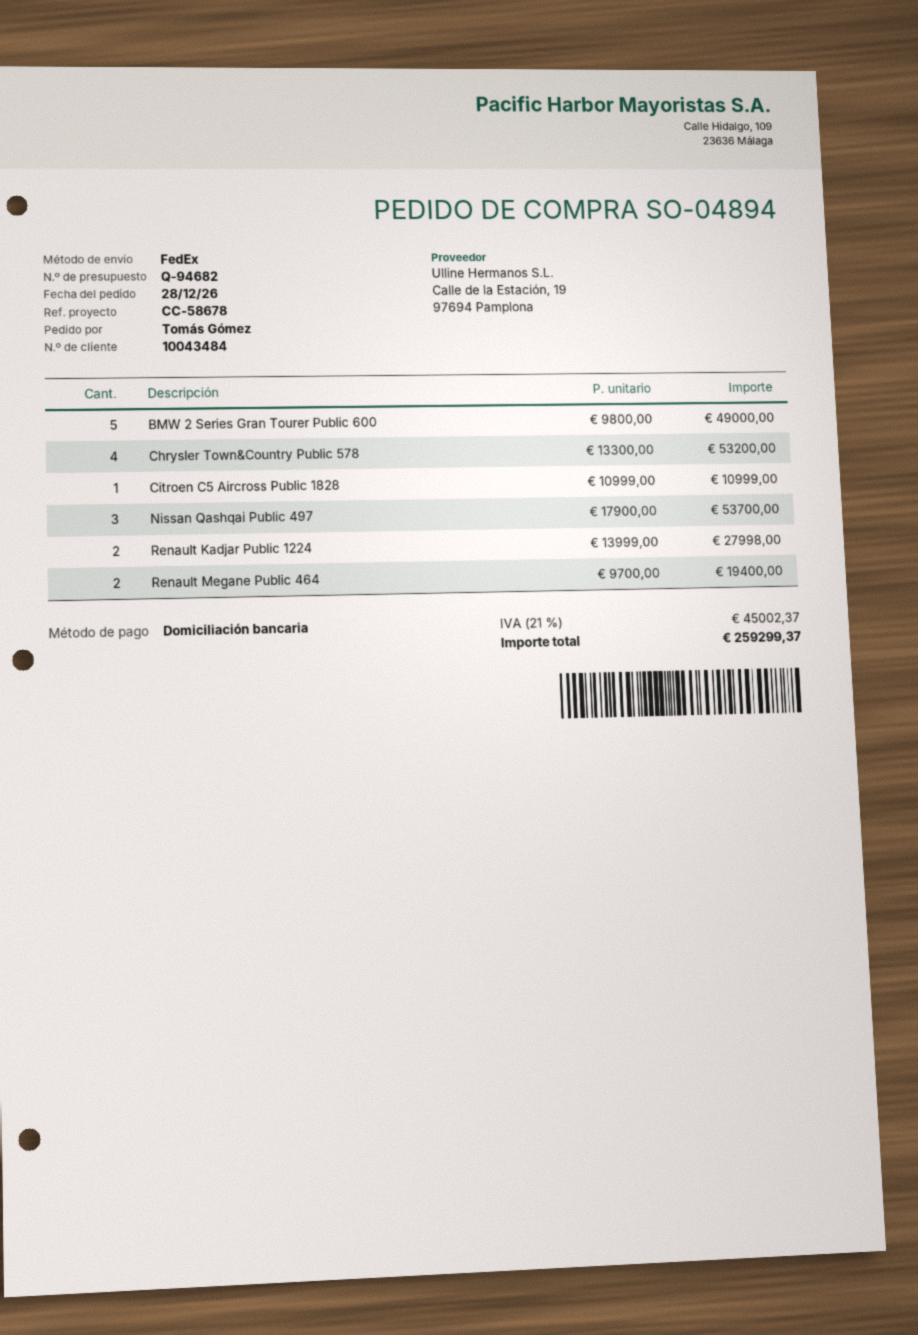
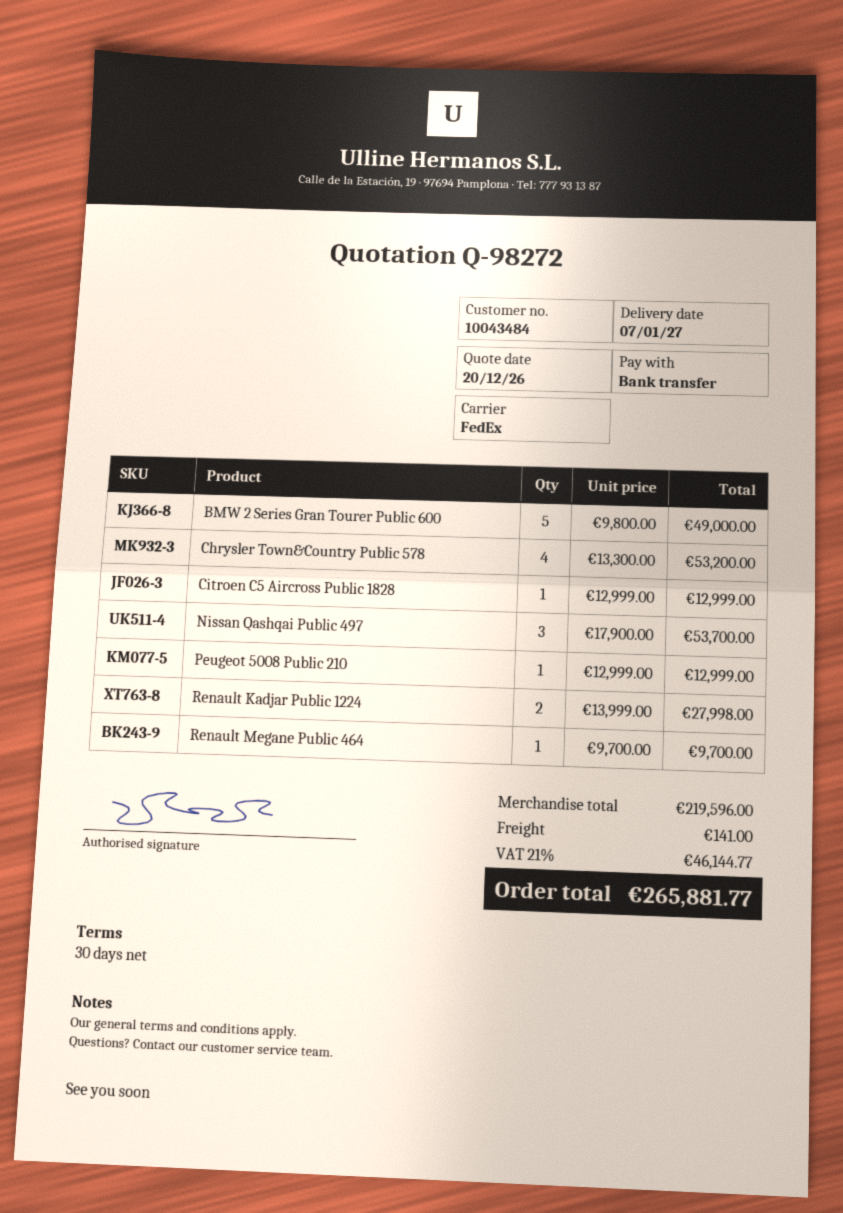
quote number: Q-94682 -> Q-98272
payment method: direct debit -> bank transfer
Citroen C5 Aircross Public 1828: 1 x 10999.00 = 10999.00 -> 1 x 12999.00 = 12999.00
Renault Megane Public 464: 2 x 9700.00 = 19400.00 -> 1 x 9700.00 = 9700.00
Peugeot 5008 Public 210: none -> 1 x 12999.00 = 12999.00
shipping: none -> 141.00
tax: 21% = 45002.37 -> 21% = 46144.77
total: 259299.37 -> 265881.77

